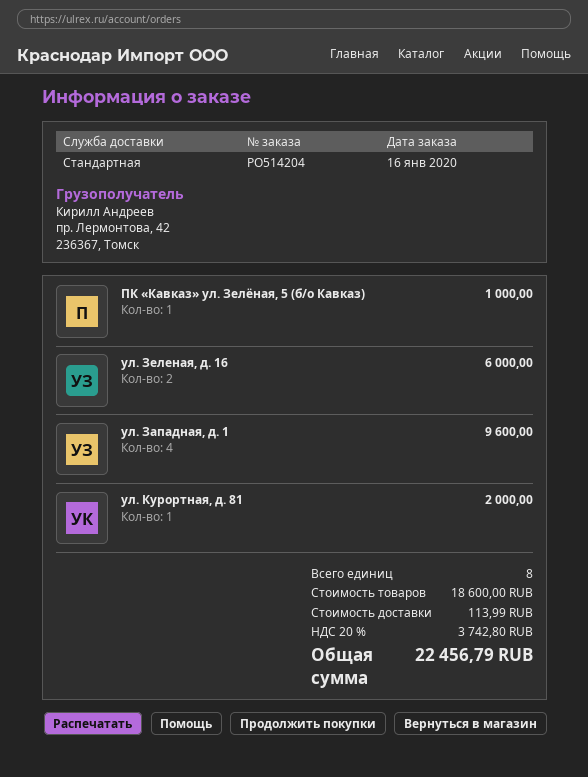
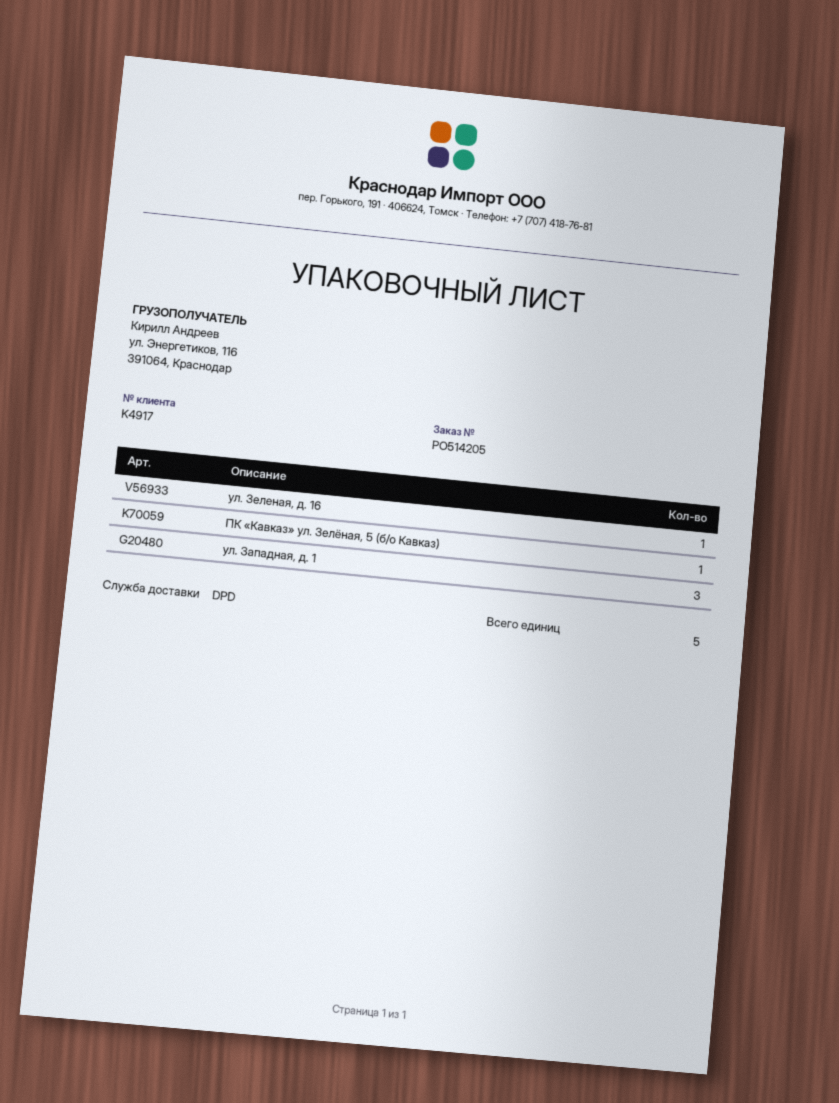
order number: PO514204 -> PO514205
shipping method: standard -> DPD
ship to: пр. Лермонтова, 42, 236367, Томск -> ул. Энергетиков, 116, 391064, Краснодар
ул. Зеленая, д. 16: 2 -> 1
ул. Западная, д. 1: 4 -> 3
ул. Курортная, д. 81: 1 -> none
total quantity: 8 -> 5

